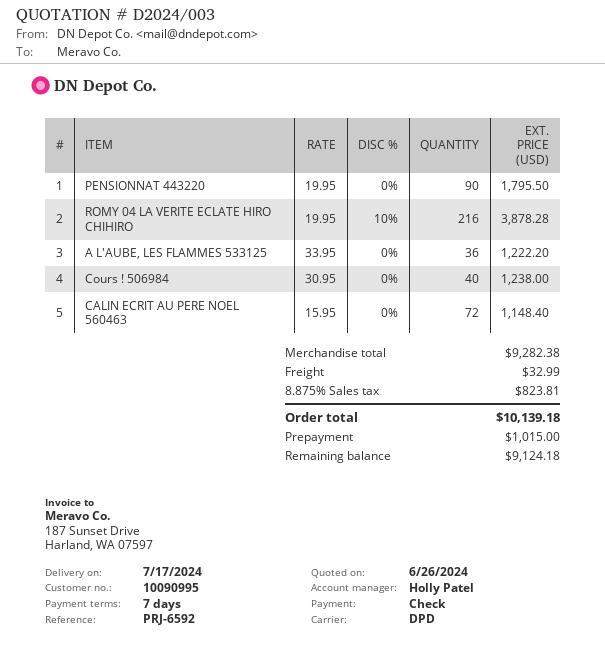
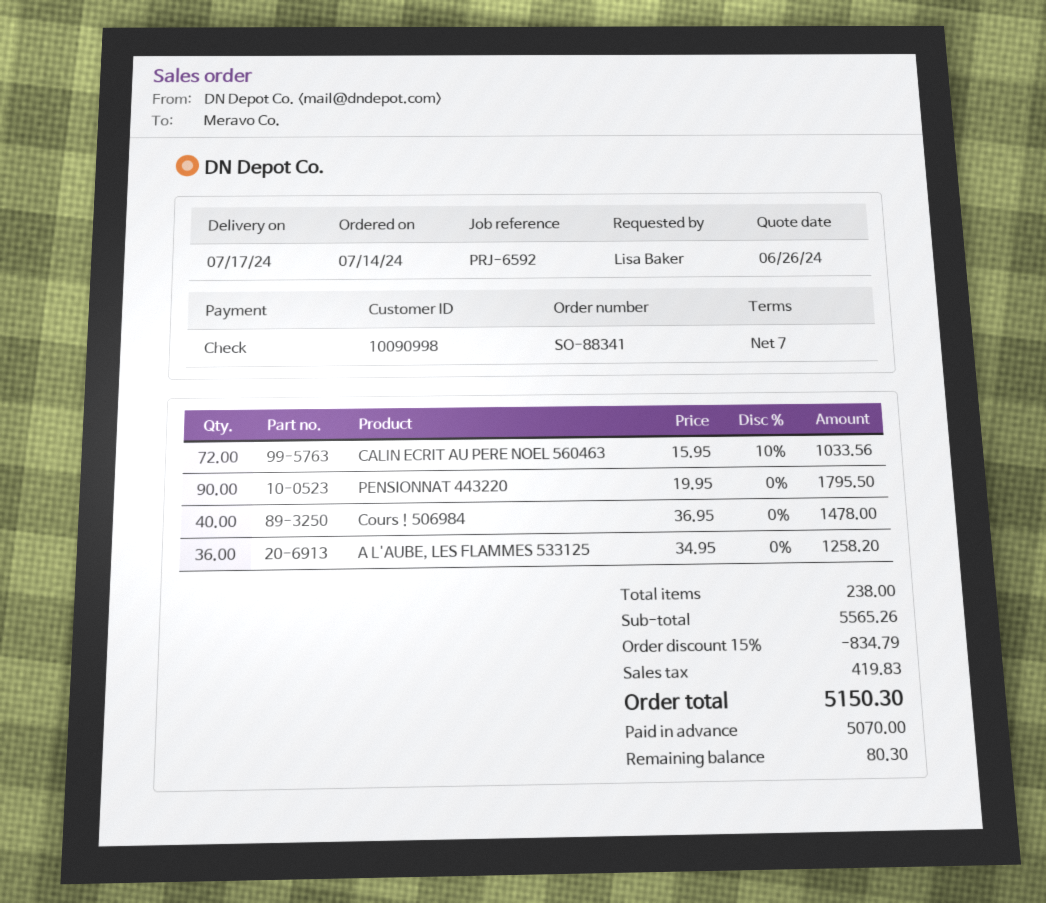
customer number: 10090995 -> 10090998
ROMY 04 LA VERITE ECLATE HIRO CHIHIRO: 216 x 19.95 - 10% = 3878.28 -> none
A L'AUBE, LES FLAMMES 533125: 36 x 33.95 = 1222.20 -> 36 x 34.95 = 1258.20
Cours ! 506984: 40 x 30.95 = 1238.00 -> 40 x 36.95 = 1478.00
CALIN ECRIT AU PERE NOEL 560463: 72 x 15.95 = 1148.40 -> 72 x 15.95 - 10% = 1033.56
subtotal: 9282.38 -> 5565.26
discount: none -> 15% = 834.79
shipping: 32.99 -> none
tax: 823.81 -> 419.83
total: 10139.18 -> 5150.30
deposit: 1015.00 -> 5070.00
balance: 9124.18 -> 80.30

